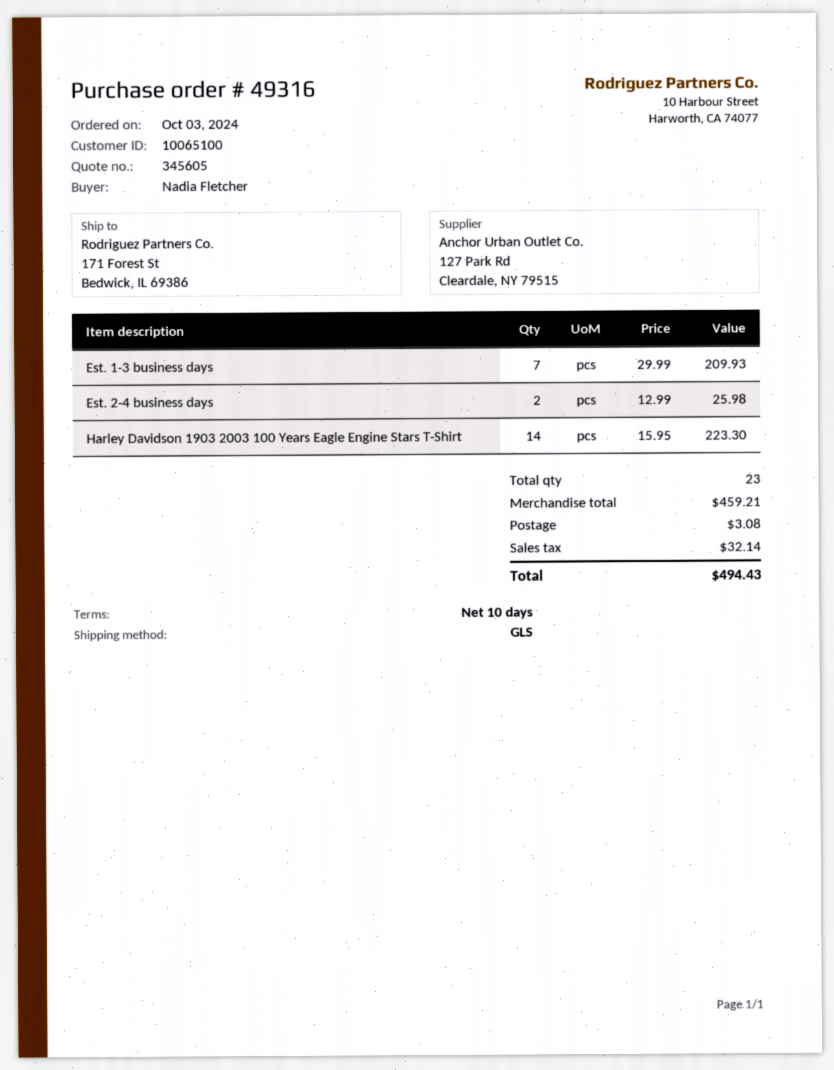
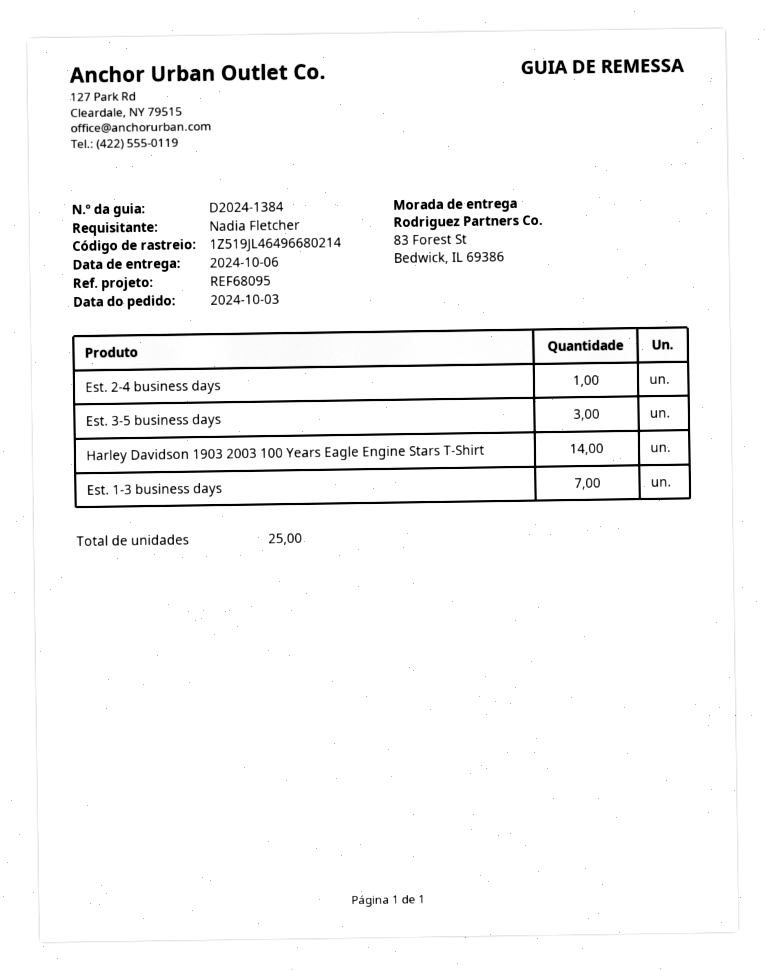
ship to: 171 Forest St, Bedwick, IL 69386 -> 83 Forest St, Bedwick, IL 69386
Est. 2-4 business days: 2 -> 1
Est. 3-5 business days: none -> 3
total quantity: 23 -> 25

